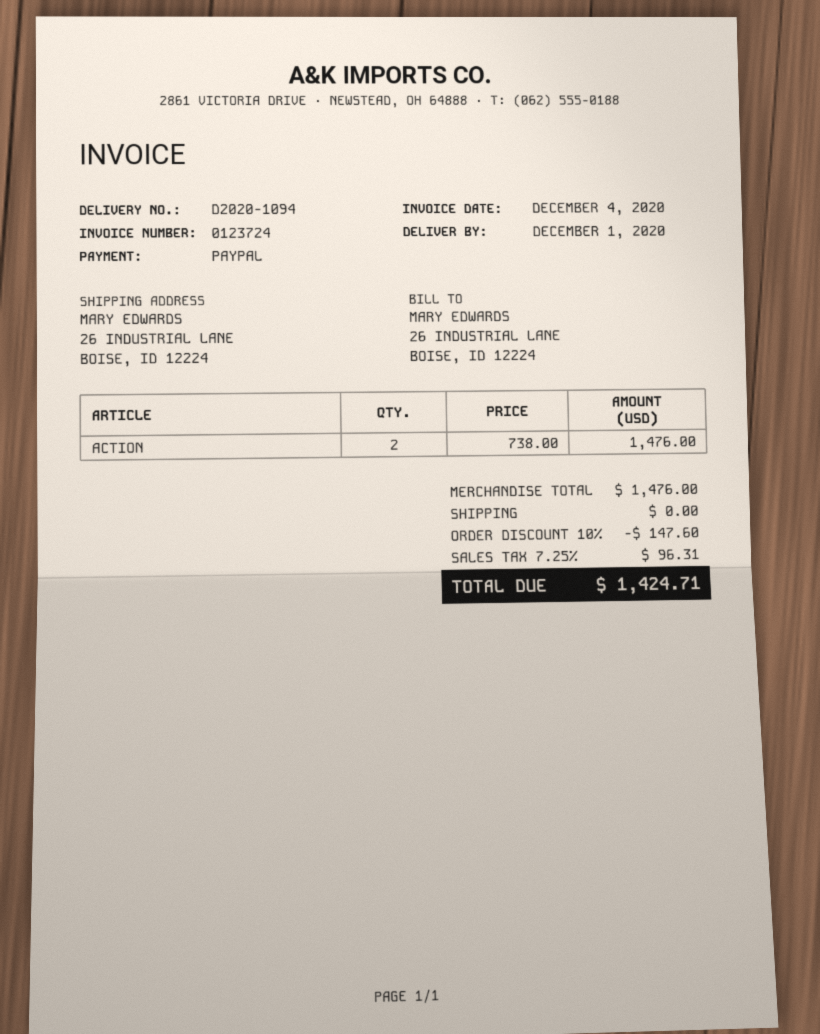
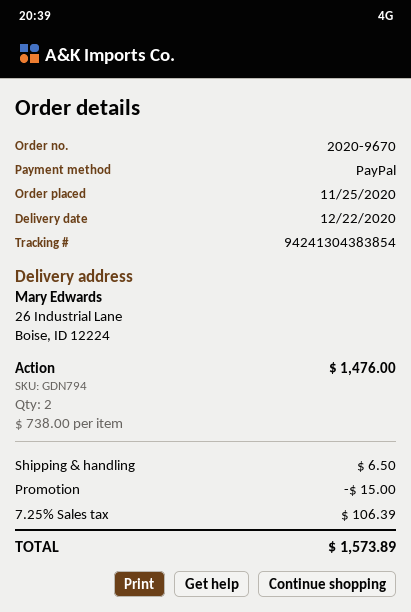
delivery date: 2020-12-01 -> 2020-12-22
discount: 147.60 -> 15.00
shipping: 0.00 -> 6.50
tax: 7.25% = 96.31 -> 7.25% = 106.39
total: 1424.71 -> 1573.89

